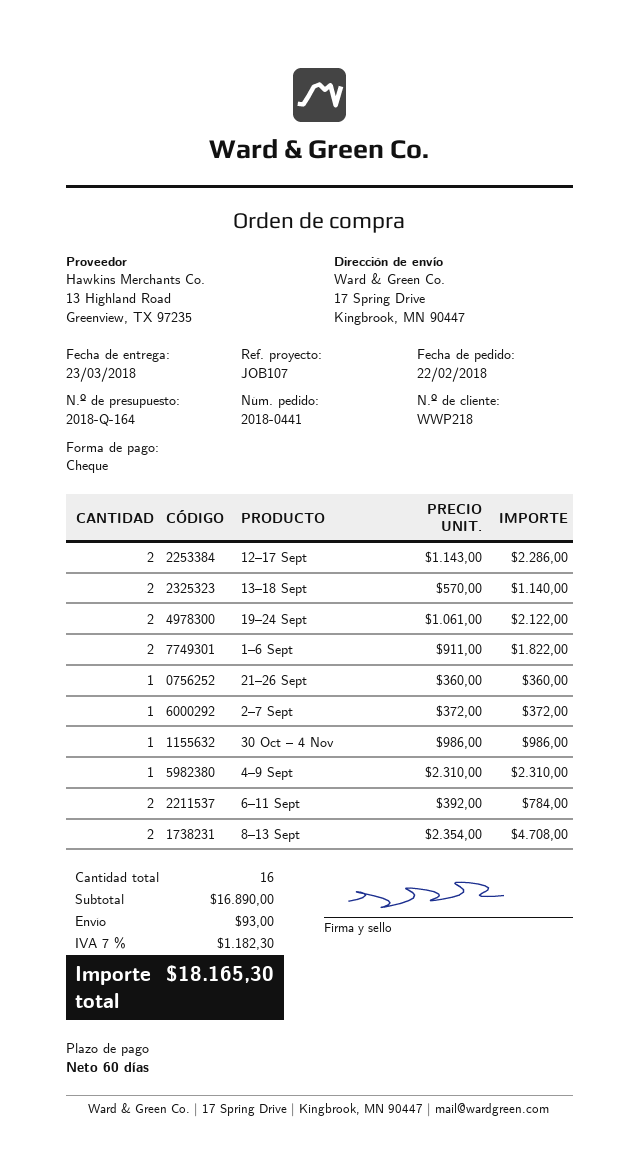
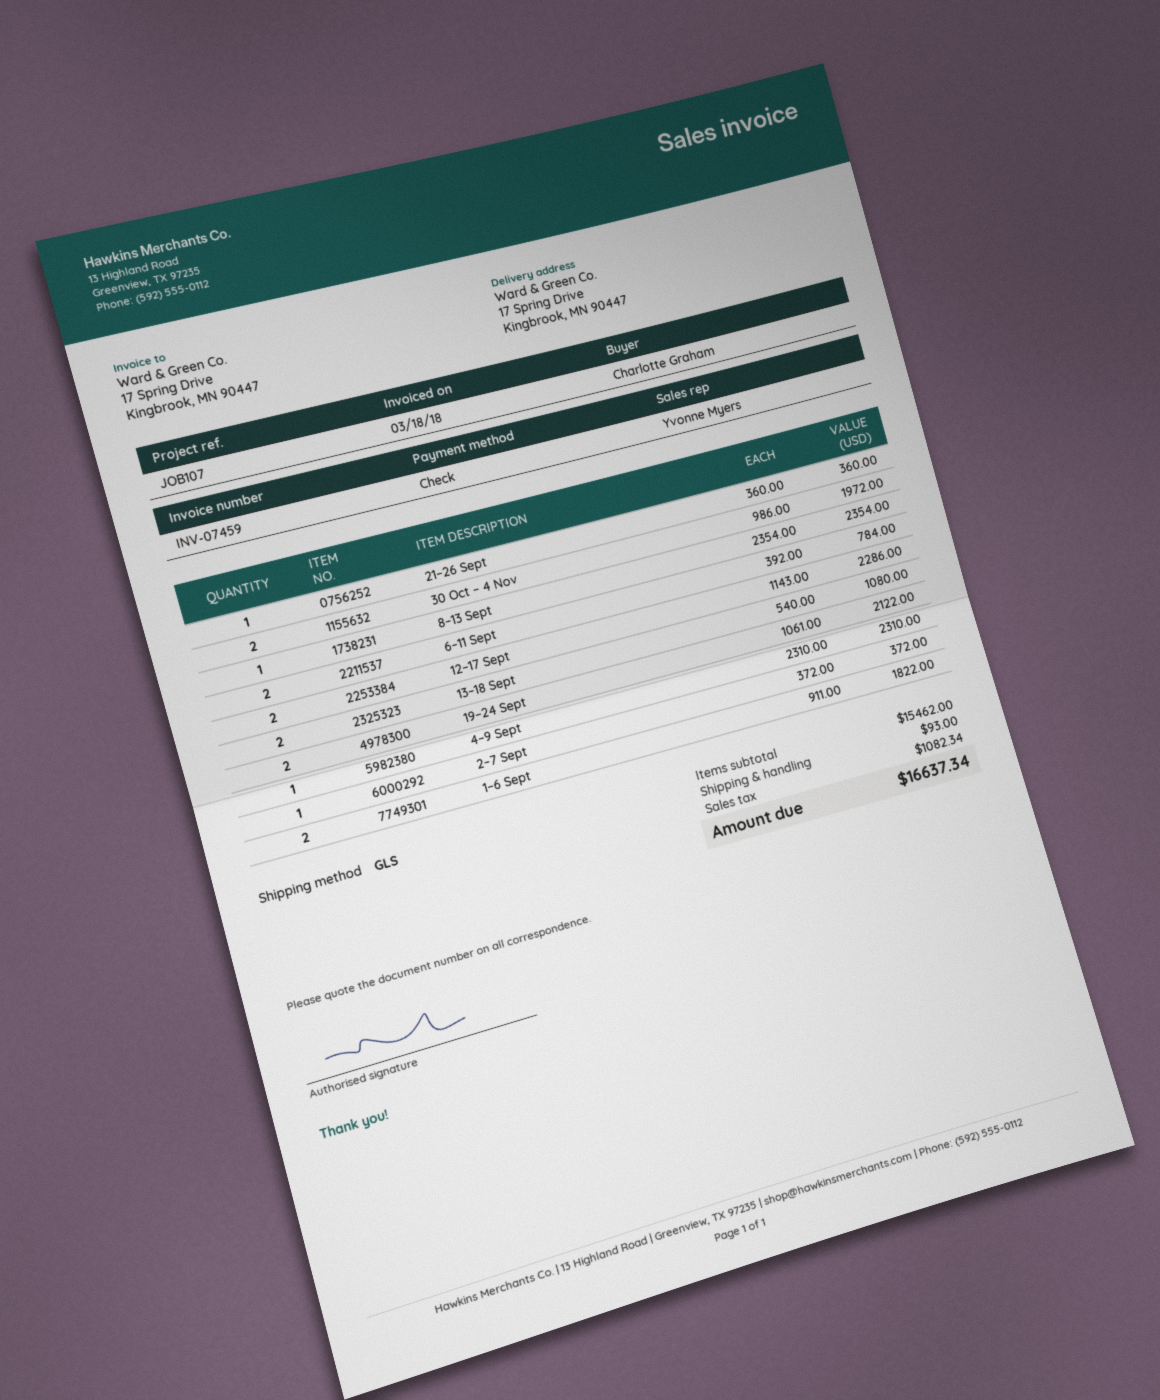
13–18 Sept: 2 x 570.00 = 1140.00 -> 2 x 540.00 = 1080.00
30 Oct – 4 Nov: 1 x 986.00 = 986.00 -> 2 x 986.00 = 1972.00
8–13 Sept: 2 x 2354.00 = 4708.00 -> 1 x 2354.00 = 2354.00
subtotal: 16890.00 -> 15462.00
tax: 1182.30 -> 1082.34
total: 18165.30 -> 16637.34

